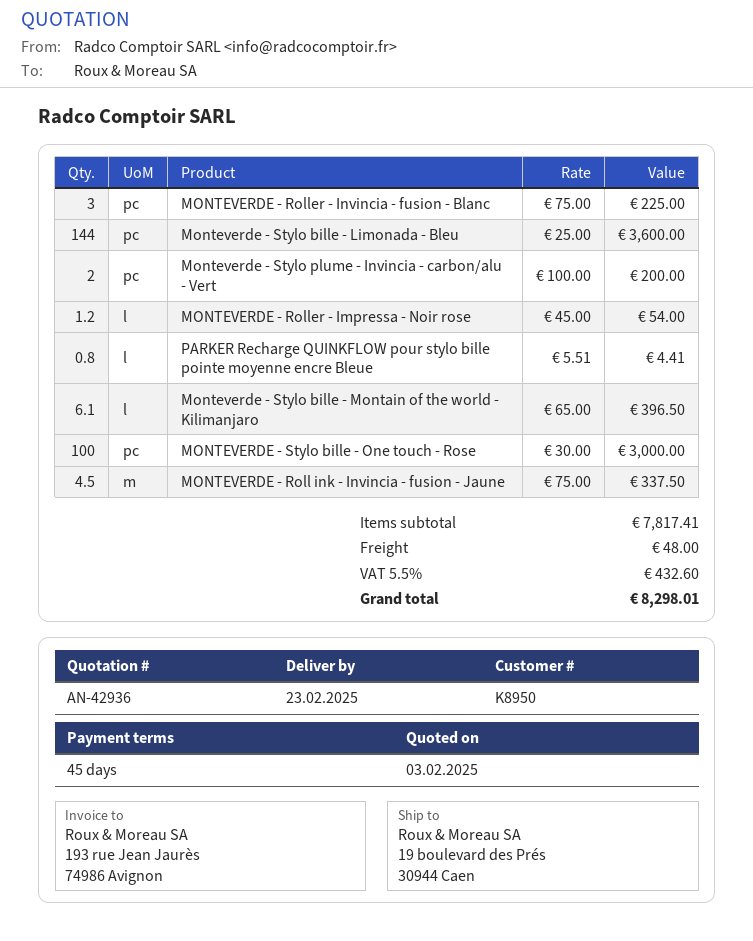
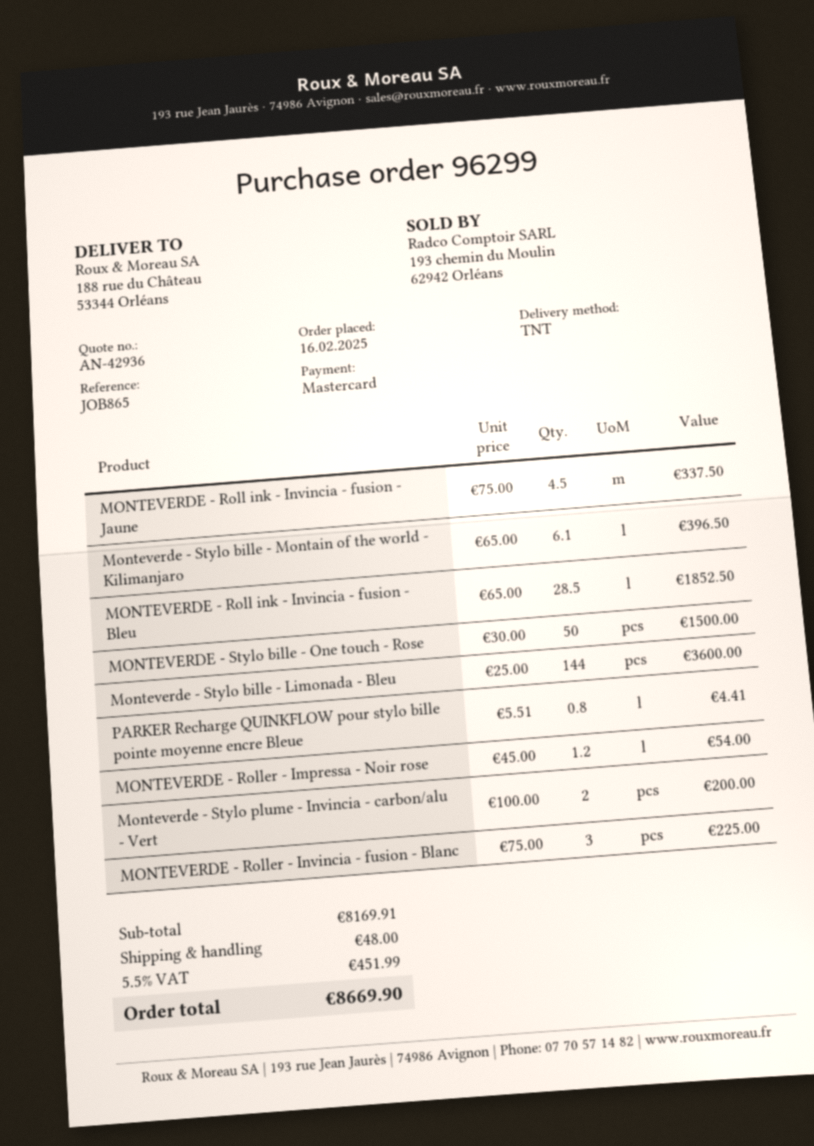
ship to: 19 boulevard des Prés, 30944 Caen -> 188 rue du Château, 53344 Orléans
MONTEVERDE - Stylo bille - One touch - Rose: 100 x 30.00 = 3000.00 -> 50 x 30.00 = 1500.00
MONTEVERDE - Roll ink - Invincia - fusion - Bleu: none -> 28.5 x 65.00 = 1852.50
subtotal: 7817.41 -> 8169.91
tax: 5.5% = 432.60 -> 5.5% = 451.99
total: 8298.01 -> 8669.90

